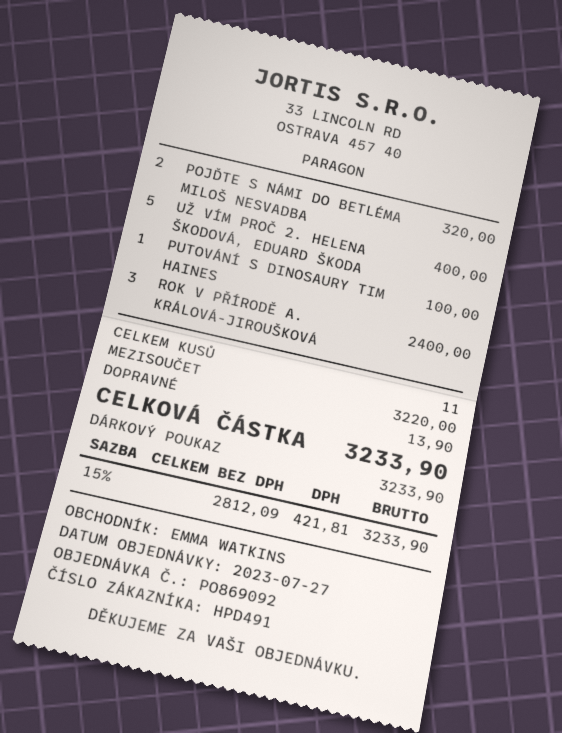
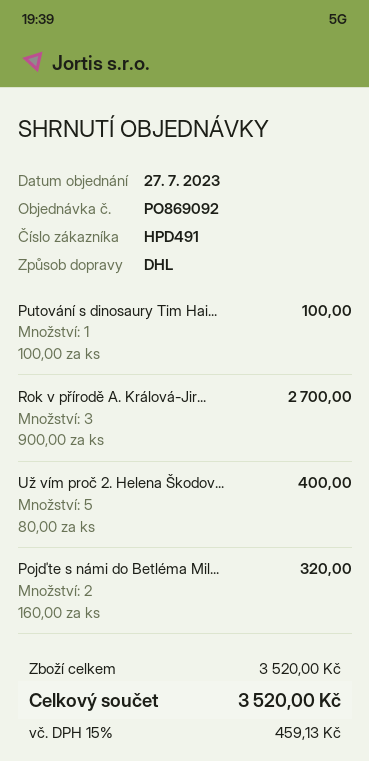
ROK V PŘÍRODĚ A. KRÁLOVÁ-JIROUŠKOVÁ: 3 for 2400.00 -> 3 for 2700.00
subtotal: 3220.00 -> 3520.00
shipping: 13.90 -> none
tax: 15% = 421.81 -> 15% = 459.13
total: 3233.90 -> 3520.00

